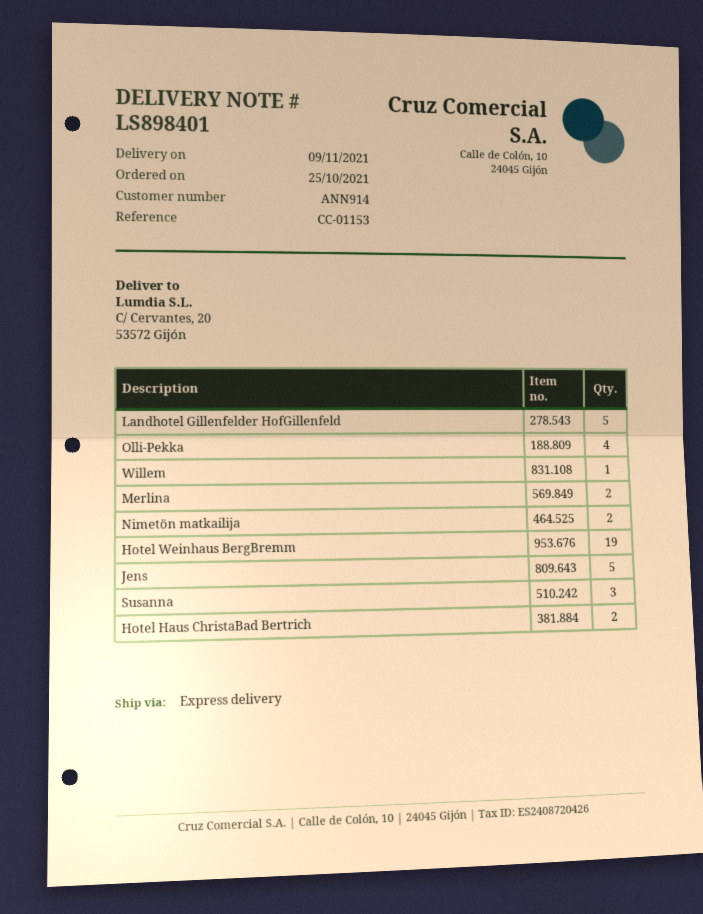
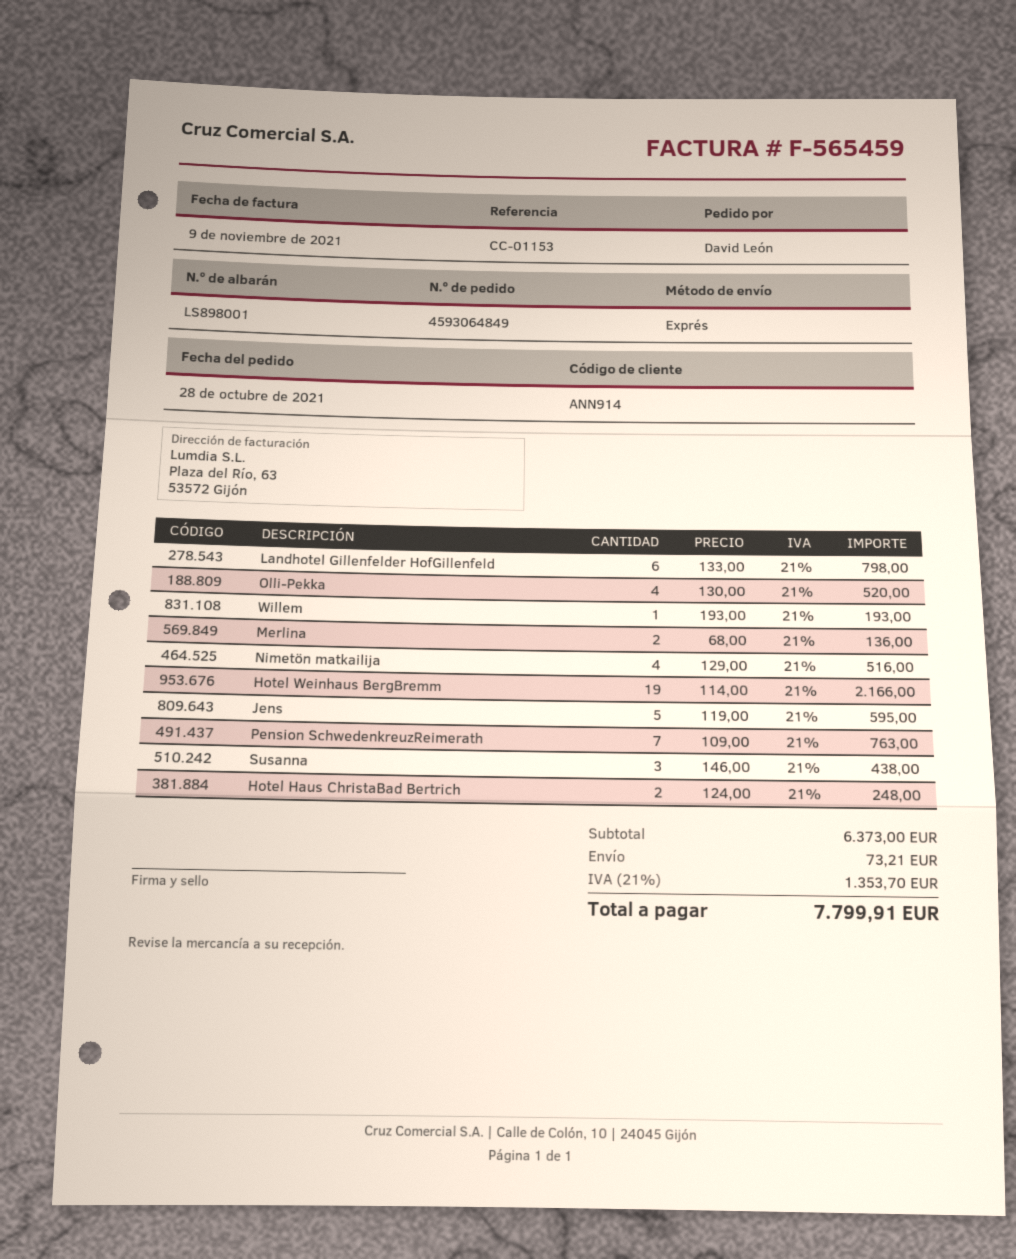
order date: 2021-10-25 -> 2021-10-28
delivery note number: LS898401 -> LS898001
Landhotel Gillenfelder HofGillenfeld: 5 -> 6
Nimetön matkailija: 2 -> 4
Pension SchwedenkreuzReimerath: none -> 7

